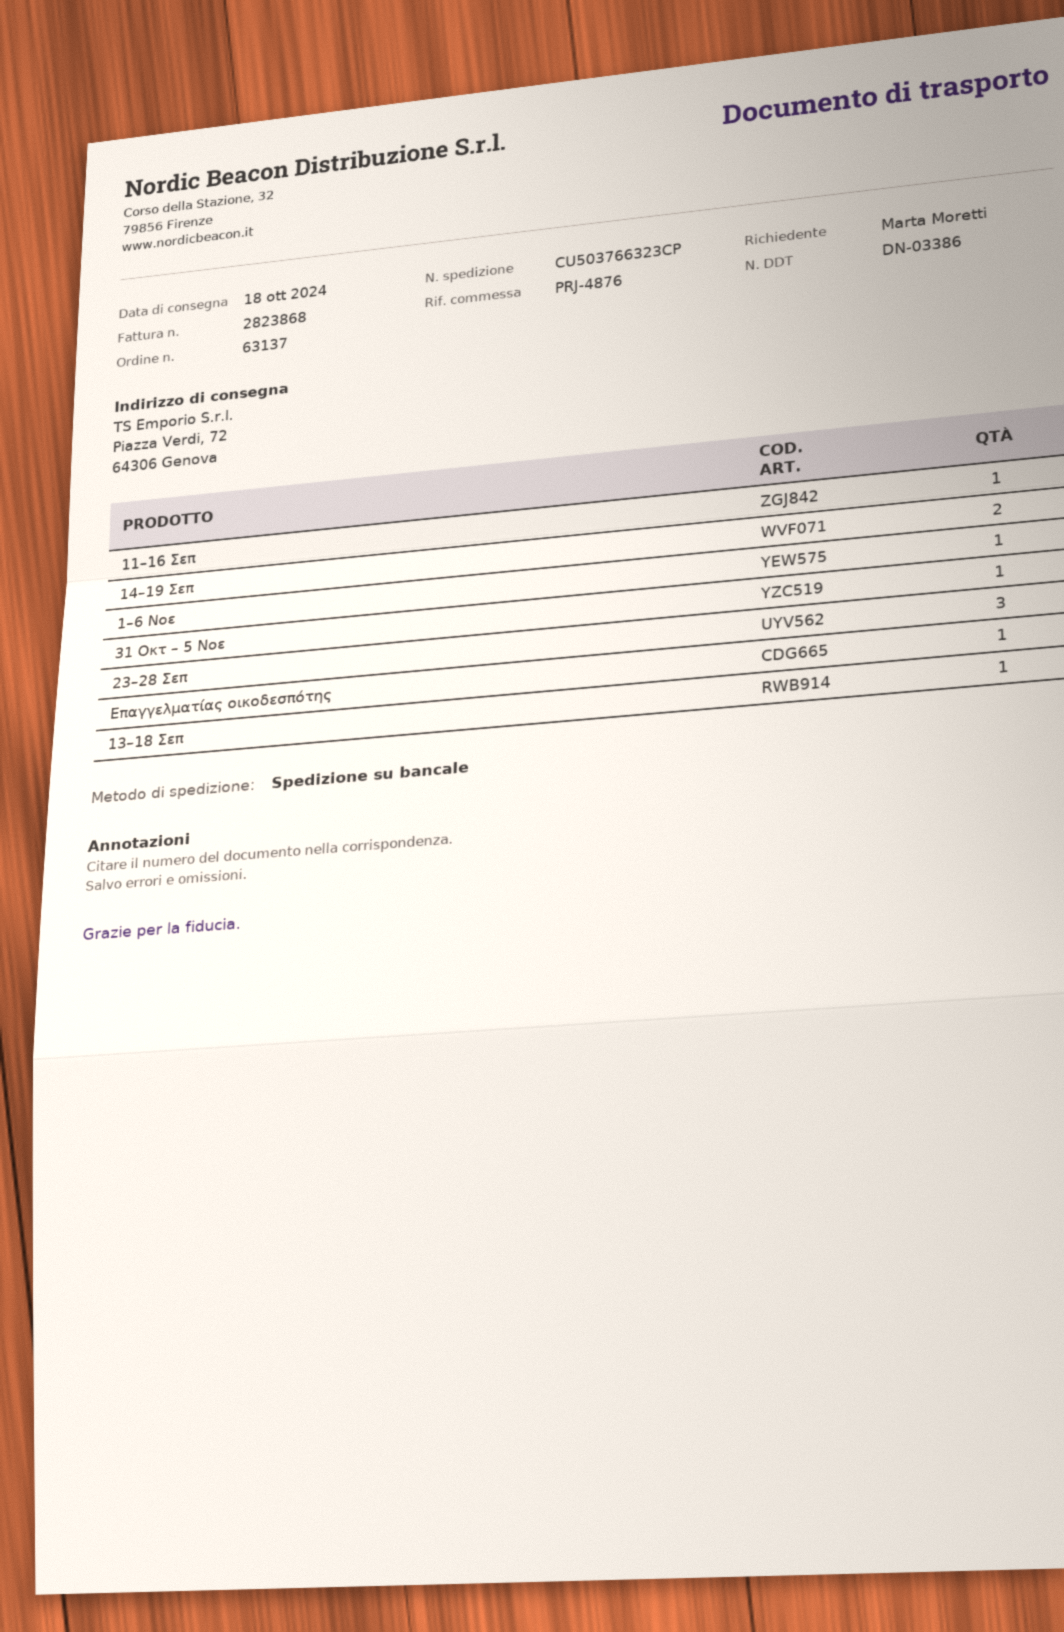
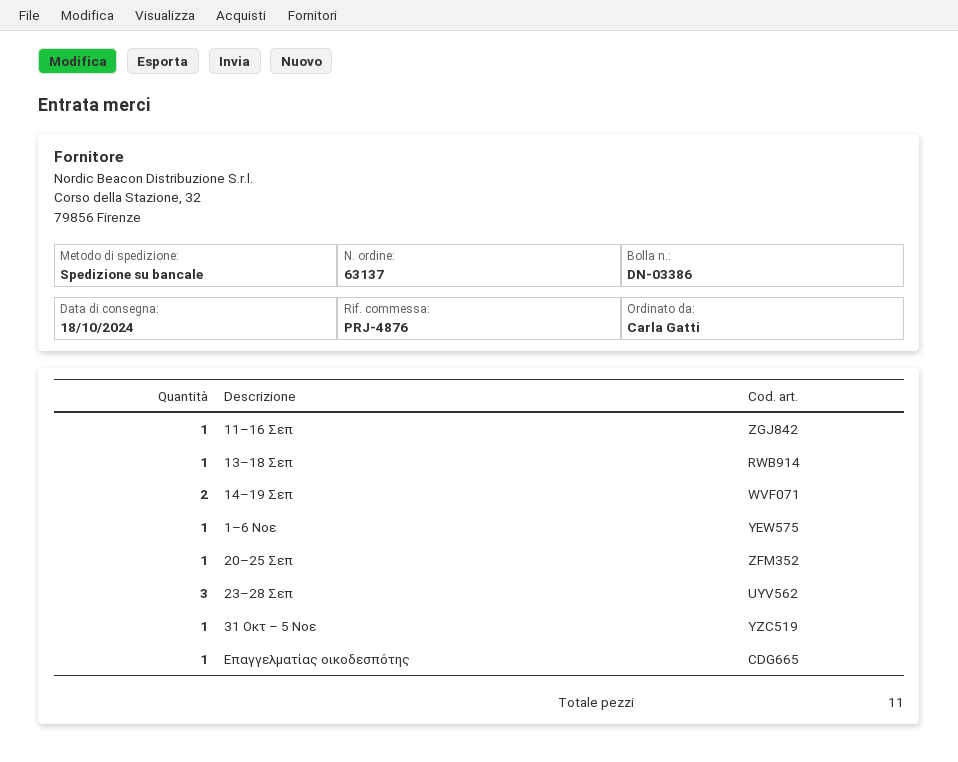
ordered by: Marta Moretti -> Carla Gatti
20–25 Σεπ: none -> 1

